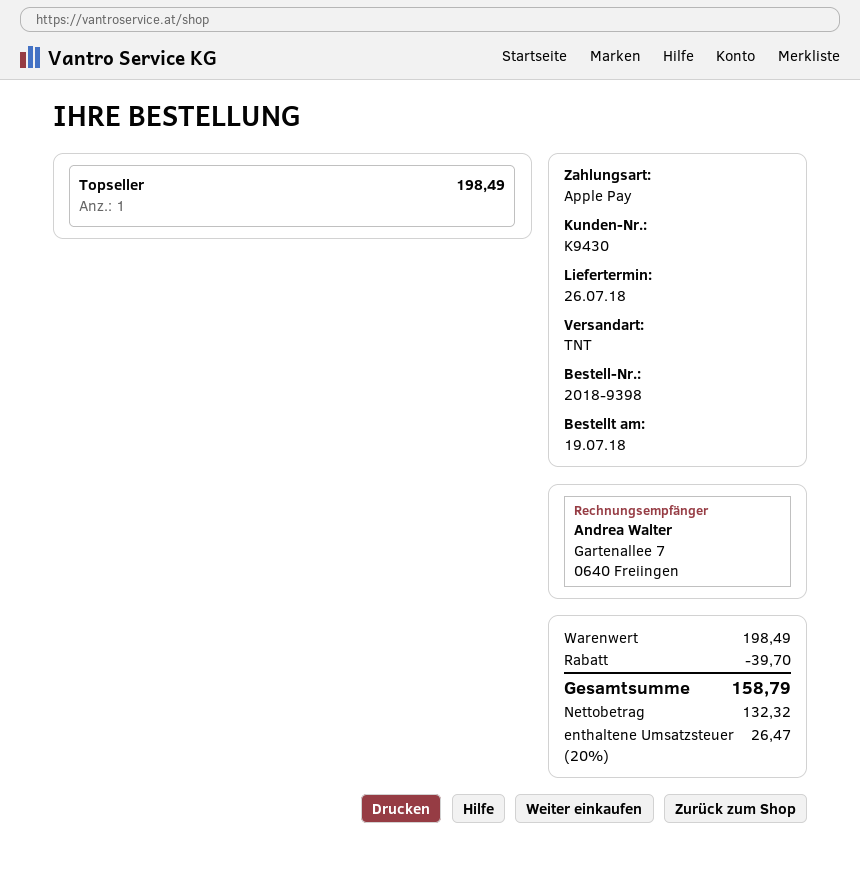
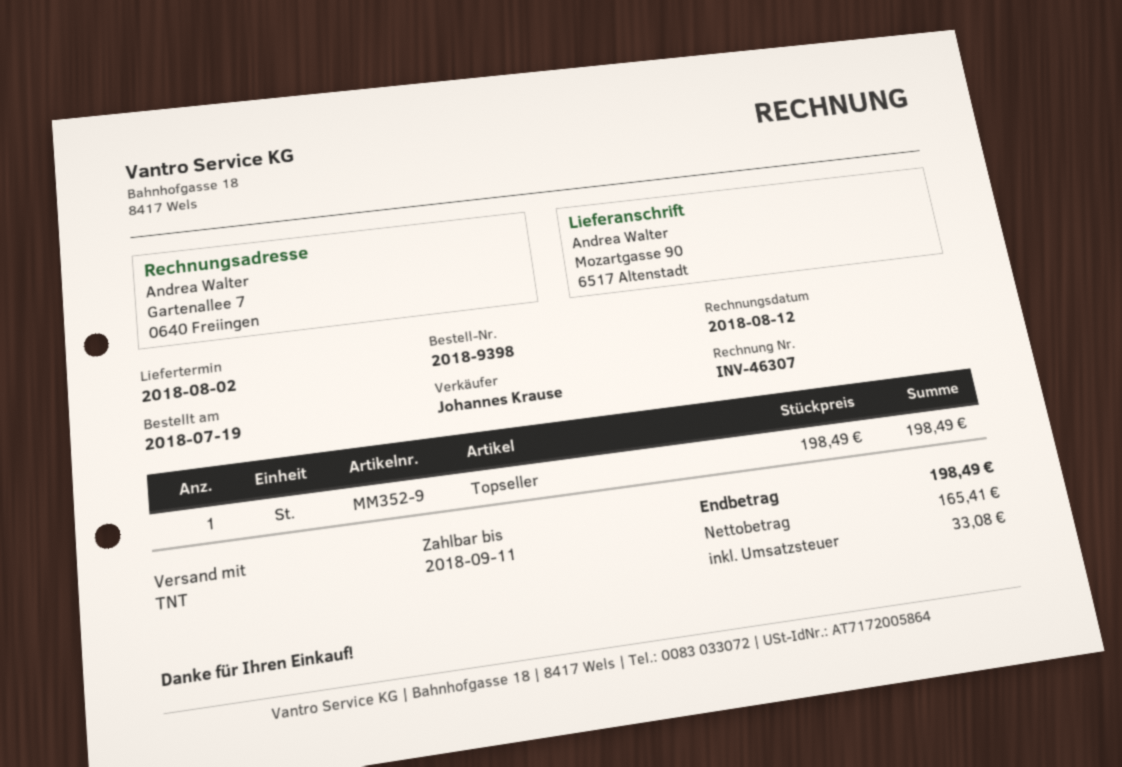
delivery date: 2018-07-26 -> 2018-08-02
discount: 39.70 -> none
net: 132.32 -> 165.41
tax: 26.47 -> 33.08
total: 158.79 -> 198.49

